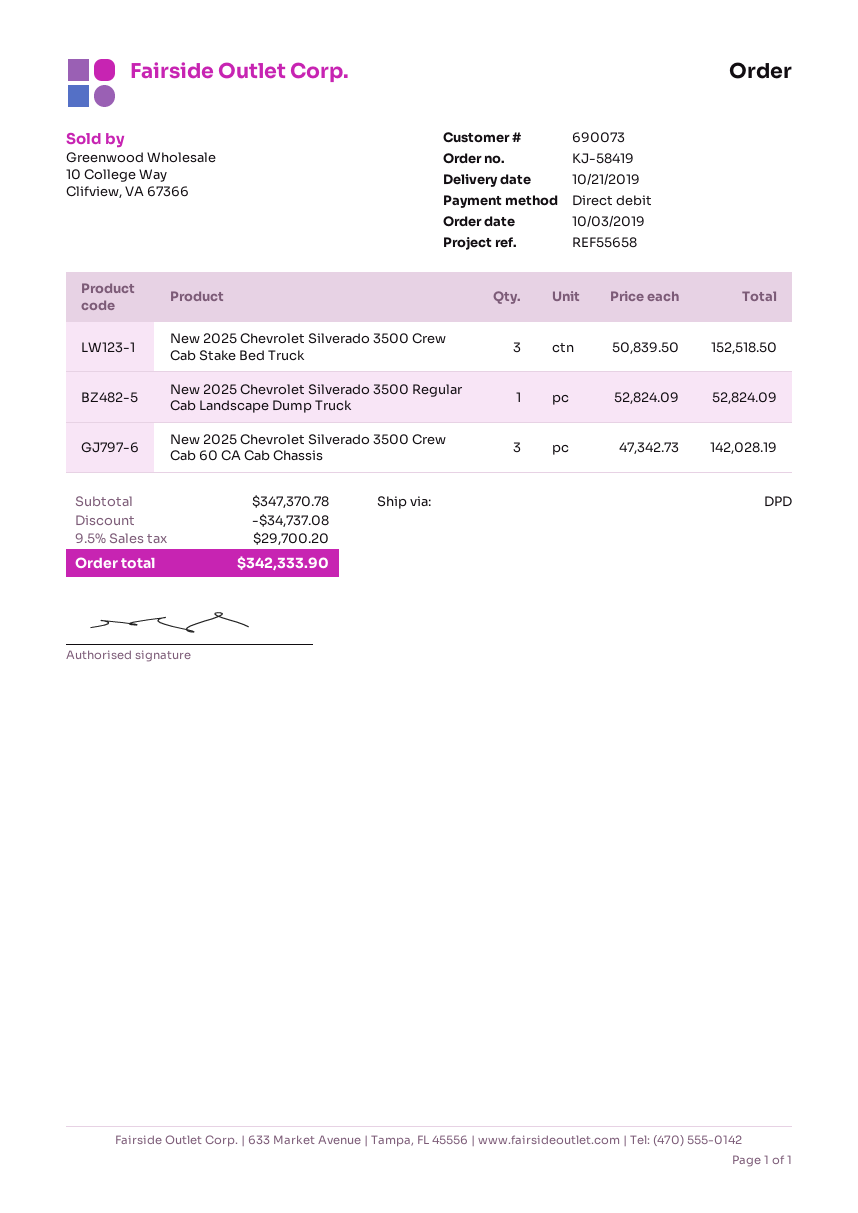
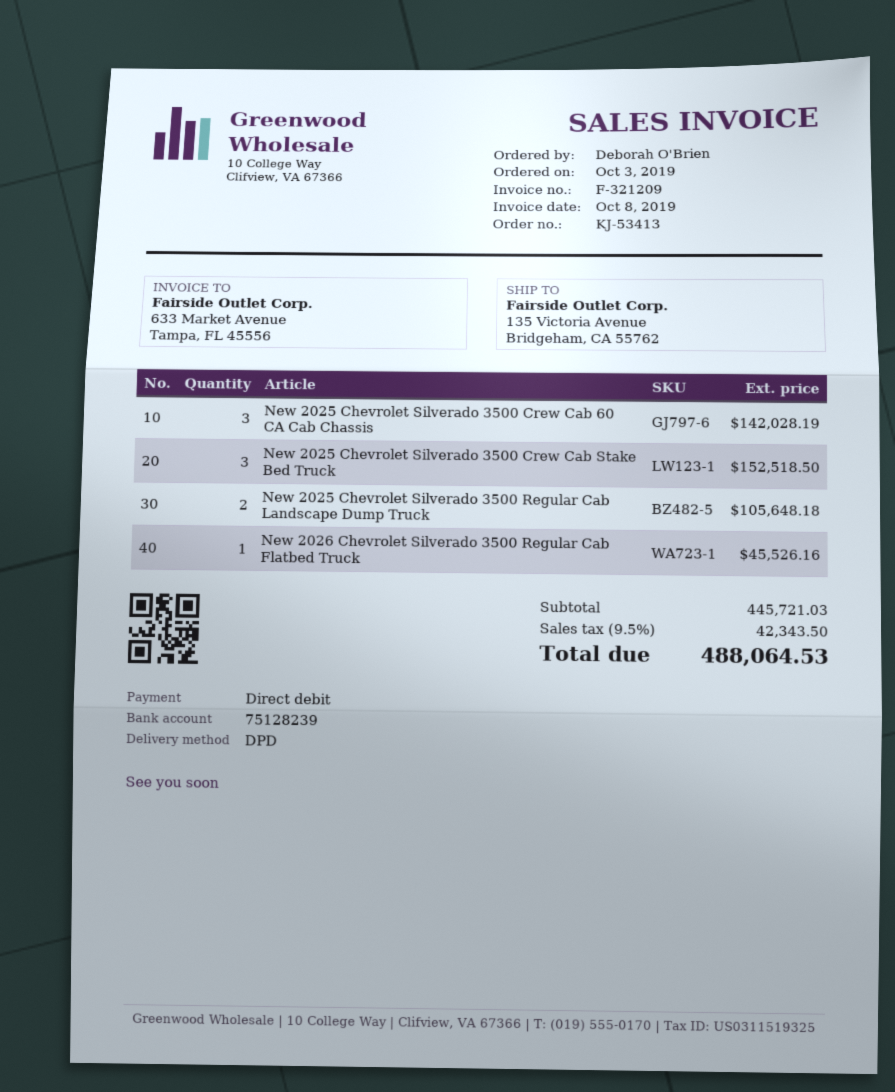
order number: KJ-58419 -> KJ-53413
New 2025 Chevrolet Silverado 3500 Regular Cab Landscape Dump Truck: 1 for 52824.09 -> 2 for 105648.18
New 2026 Chevrolet Silverado 3500 Regular Cab Flatbed Truck: none -> 1 for 45526.16
subtotal: 347370.78 -> 445721.03
discount: 34737.08 -> none
tax: 9.5% = 29700.20 -> 9.5% = 42343.50
total: 342333.90 -> 488064.53

